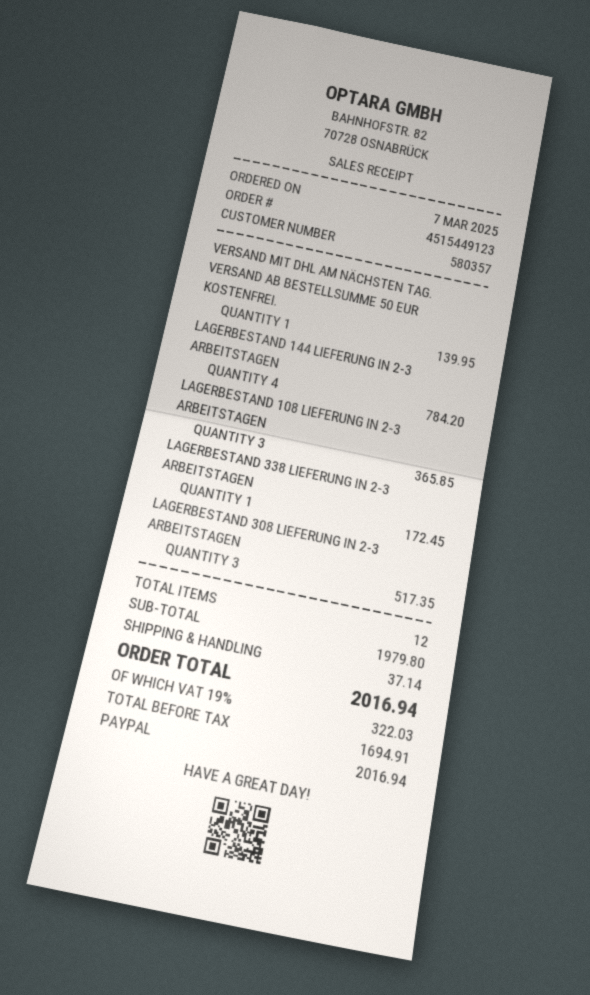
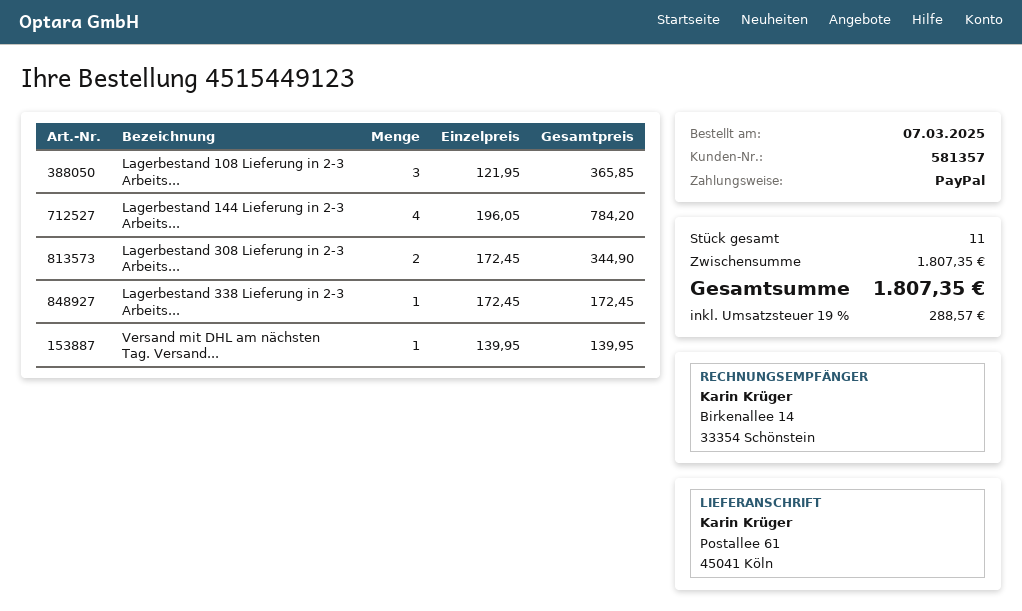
customer number: 580357 -> 581357
LAGERBESTAND 308 LIEFERUNG IN 2-3 ARBEITSTAGEN: 3 for 517.35 -> 2 for 344.90
total quantity: 12 -> 11
subtotal: 1979.80 -> 1807.35
shipping: 37.14 -> none
tax: 19% = 322.03 -> 19% = 288.57
total: 2016.94 -> 1807.35

